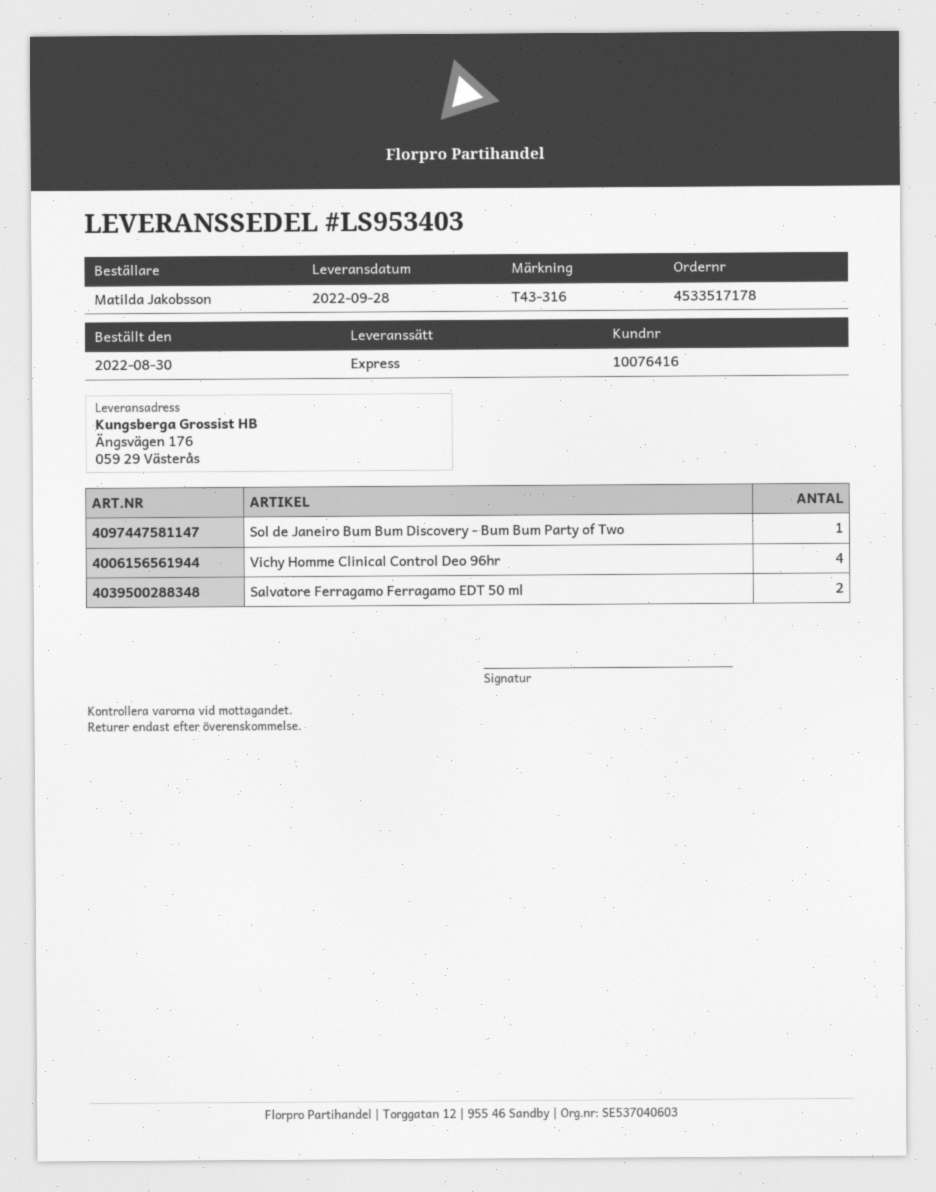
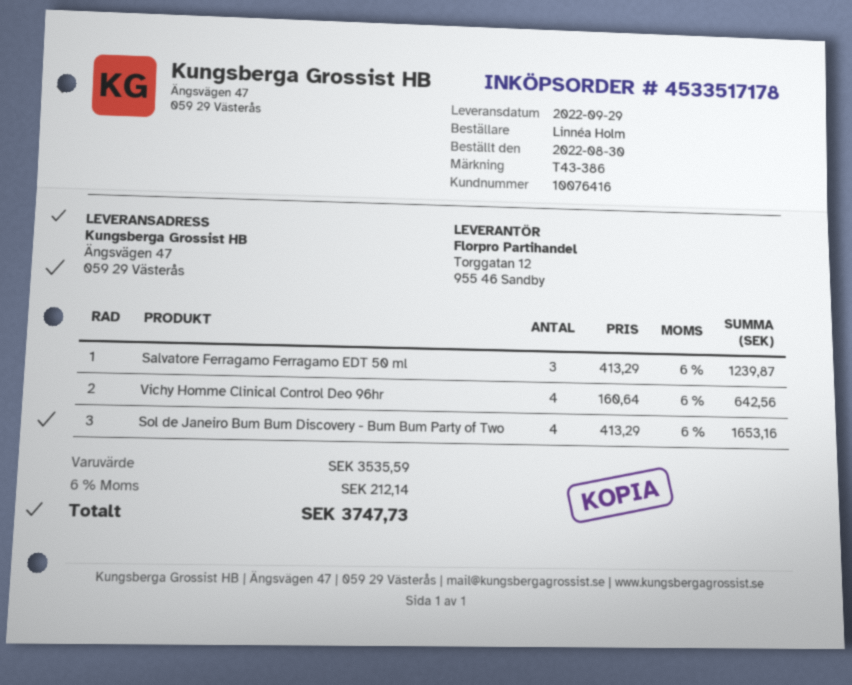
delivery date: 2022-09-28 -> 2022-09-29
reference: T43-316 -> T43-386
ordered by: Matilda Jakobsson -> Linnéa Holm
ship to: Ängsvägen 176, 059 29 Västerås -> Ängsvägen 47, 059 29 Västerås
Sol de Janeiro Bum Bum Discovery - Bum Bum Party of Two: 1 -> 4
Salvatore Ferragamo Ferragamo EDT 50 ml: 2 -> 3

